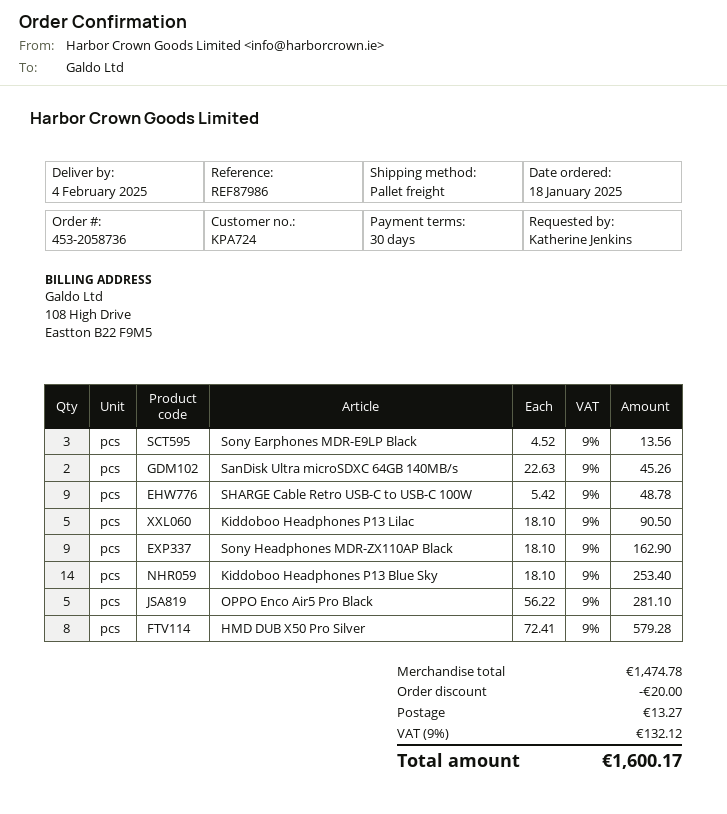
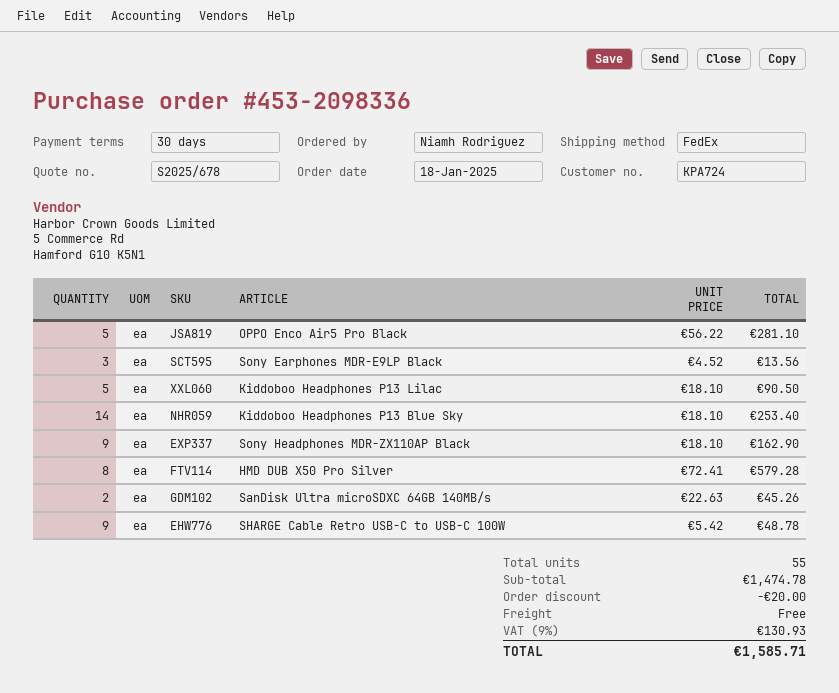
order number: 453-2058736 -> 453-2098336
ordered by: Katherine Jenkins -> Niamh Rodriguez
shipping method: pallet freight -> FedEx
shipping: 13.27 -> 0.00
tax: 9% = 132.12 -> 9% = 130.93
total: 1600.17 -> 1585.71

